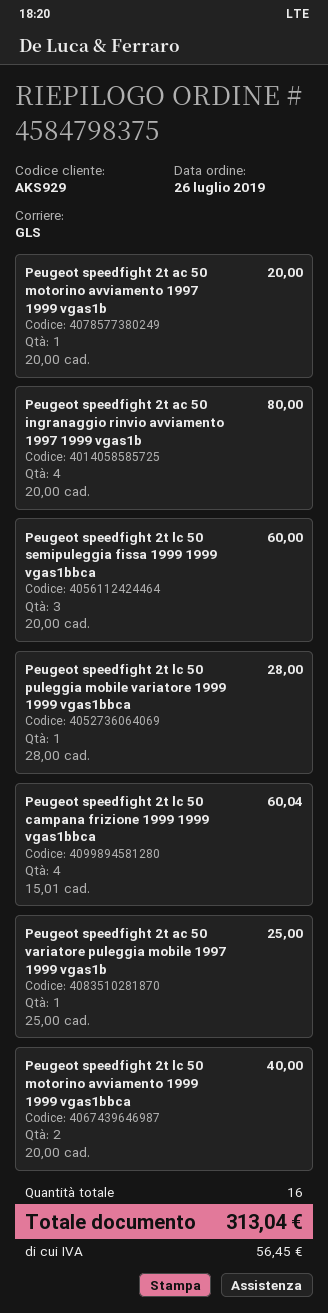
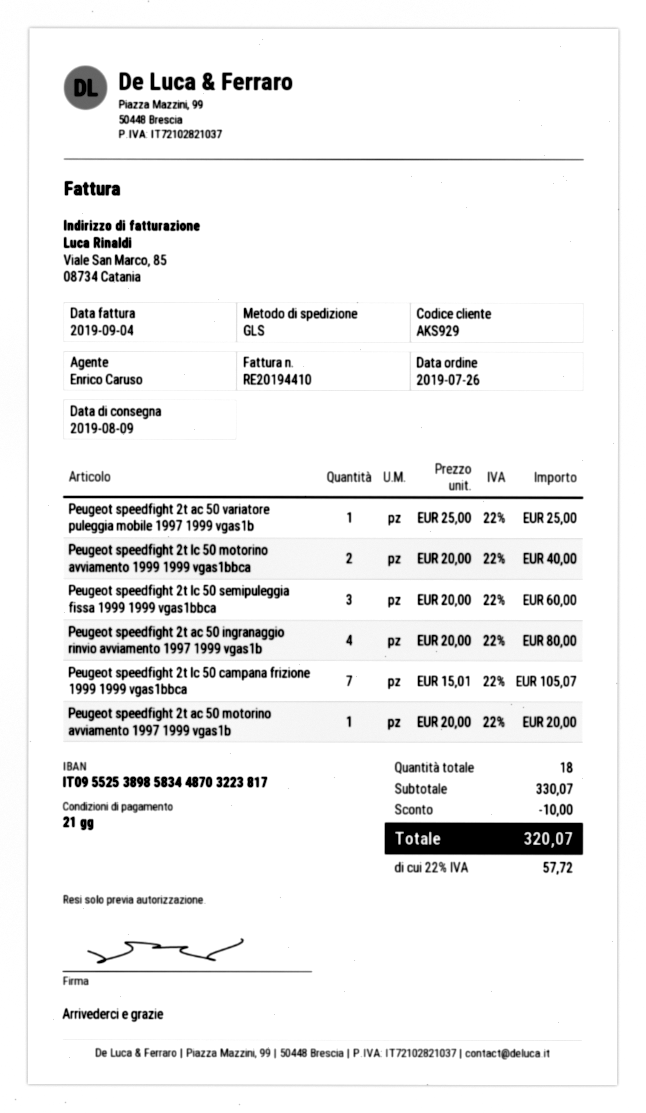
Peugeot speedfight 2t lc 50 puleggia mobile variatore 1999 1999 vgas1bbca: 1 x 28.00 = 28.00 -> none
Peugeot speedfight 2t lc 50 campana frizione 1999 1999 vgas1bbca: 4 x 15.01 = 60.04 -> 7 x 15.01 = 105.07
total quantity: 16 -> 18
discount: none -> 10.00
tax: 56.45 -> 57.72
total: 313.04 -> 320.07

